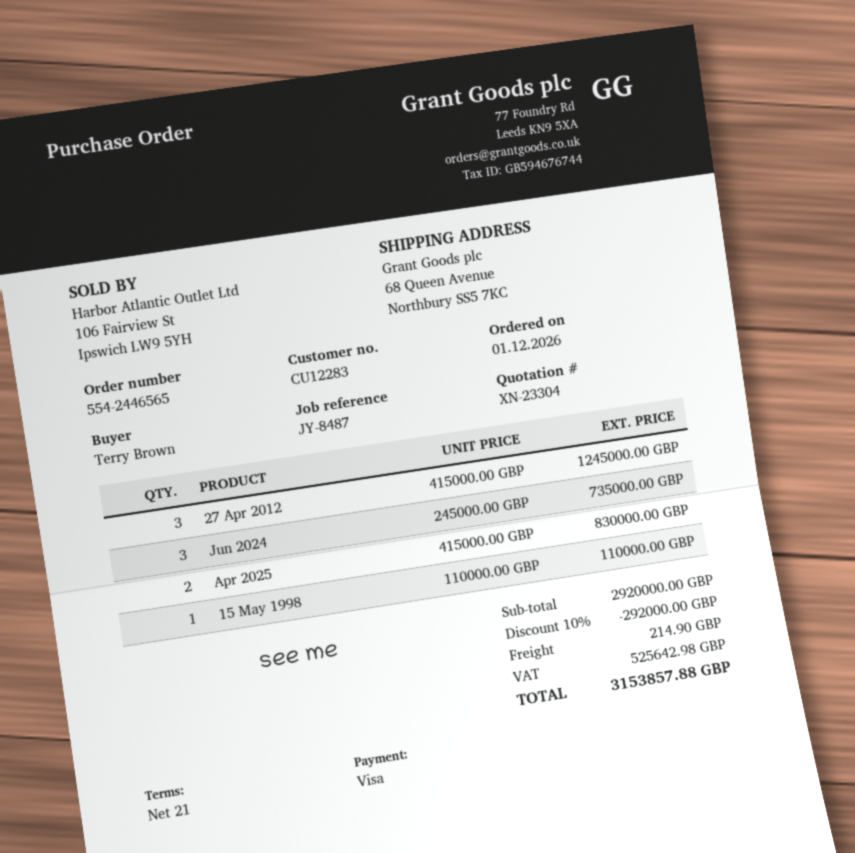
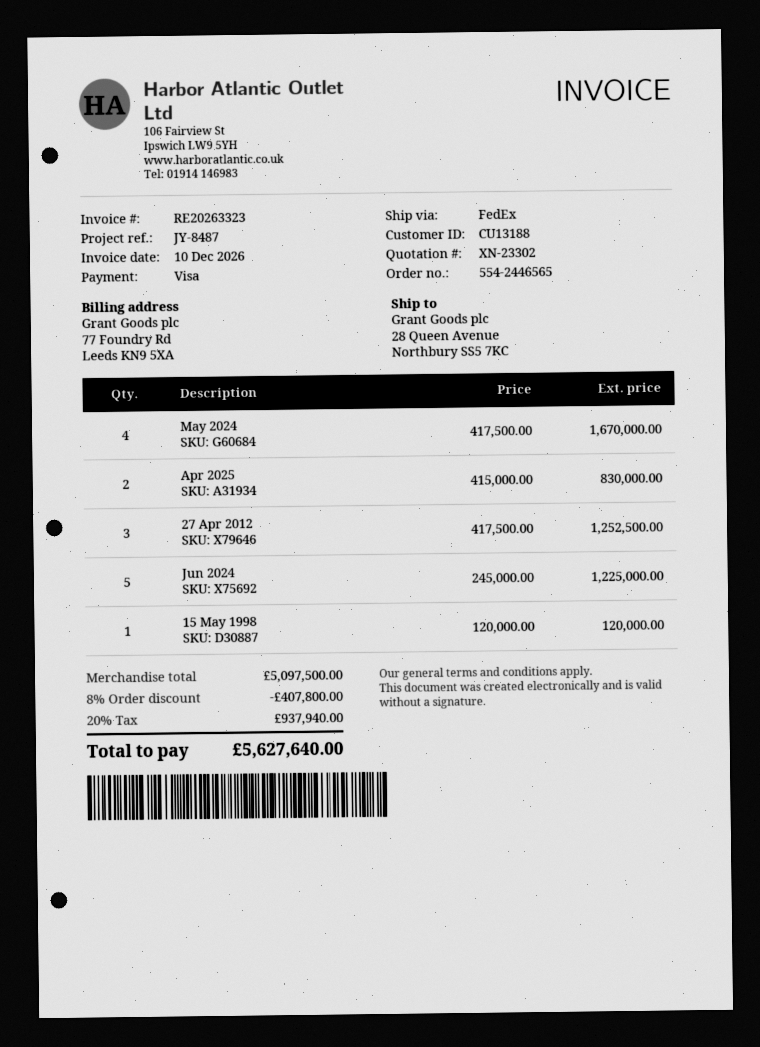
quote number: XN-23304 -> XN-23302
customer number: CU12283 -> CU13188
ship to: 68 Queen Avenue, Northbury SS5 7KC -> 28 Queen Avenue, Northbury SS5 7KC
27 Apr 2012: 3 x 415000.00 = 1245000.00 -> 3 x 417500.00 = 1252500.00
Jun 2024: 3 x 245000.00 = 735000.00 -> 5 x 245000.00 = 1225000.00
15 May 1998: 1 x 110000.00 = 110000.00 -> 1 x 120000.00 = 120000.00
May 2024: none -> 4 x 417500.00 = 1670000.00
subtotal: 2920000.00 -> 5097500.00
discount: 10% = 292000.00 -> 8% = 407800.00
shipping: 214.90 -> none
tax: 525642.98 -> 937940.00
total: 3153857.88 -> 5627640.00

